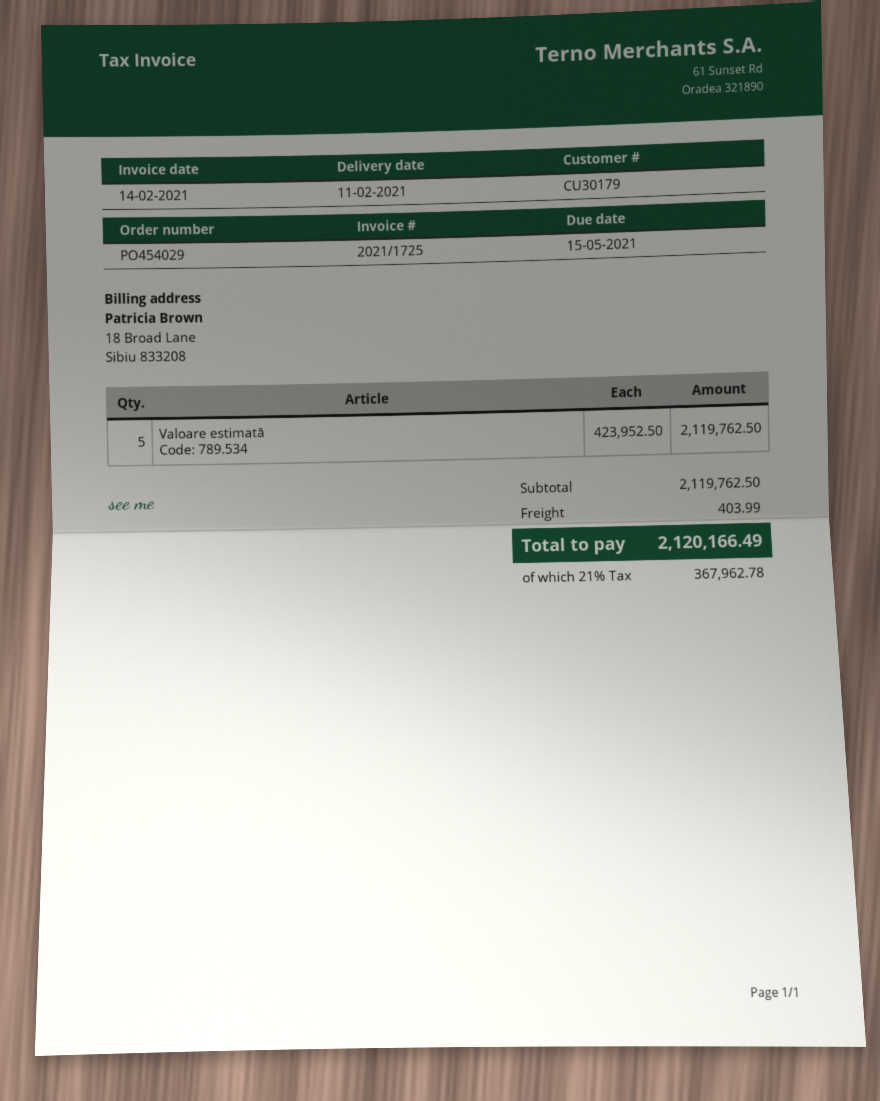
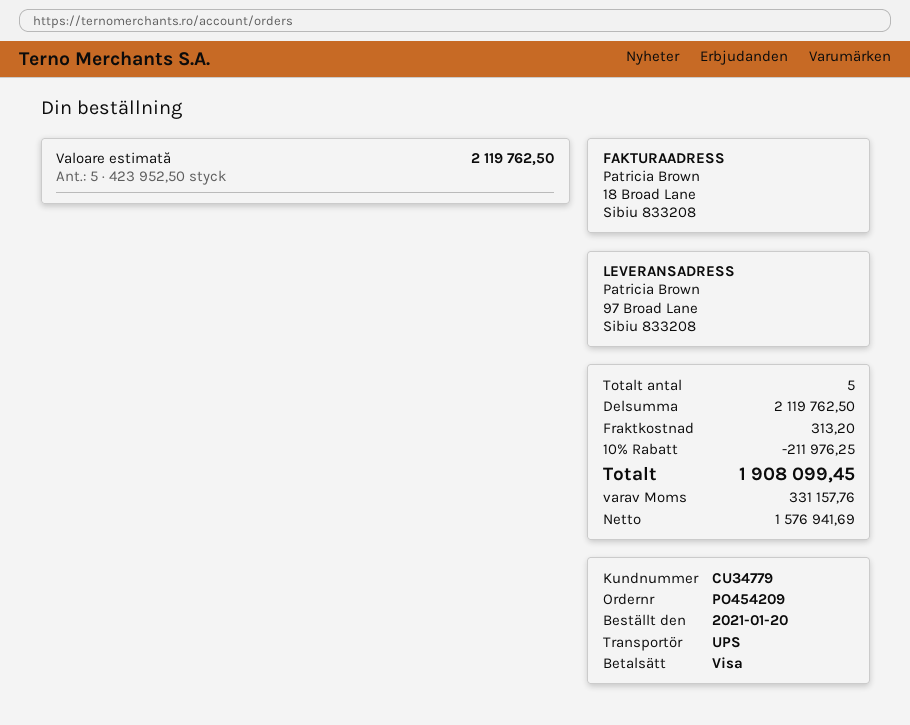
order number: PO454029 -> PO454209
customer number: CU30179 -> CU34779
discount: none -> 10% = 211976.25
shipping: 403.99 -> 313.20
tax: 367962.78 -> 331157.76
total: 2120166.49 -> 1908099.45

